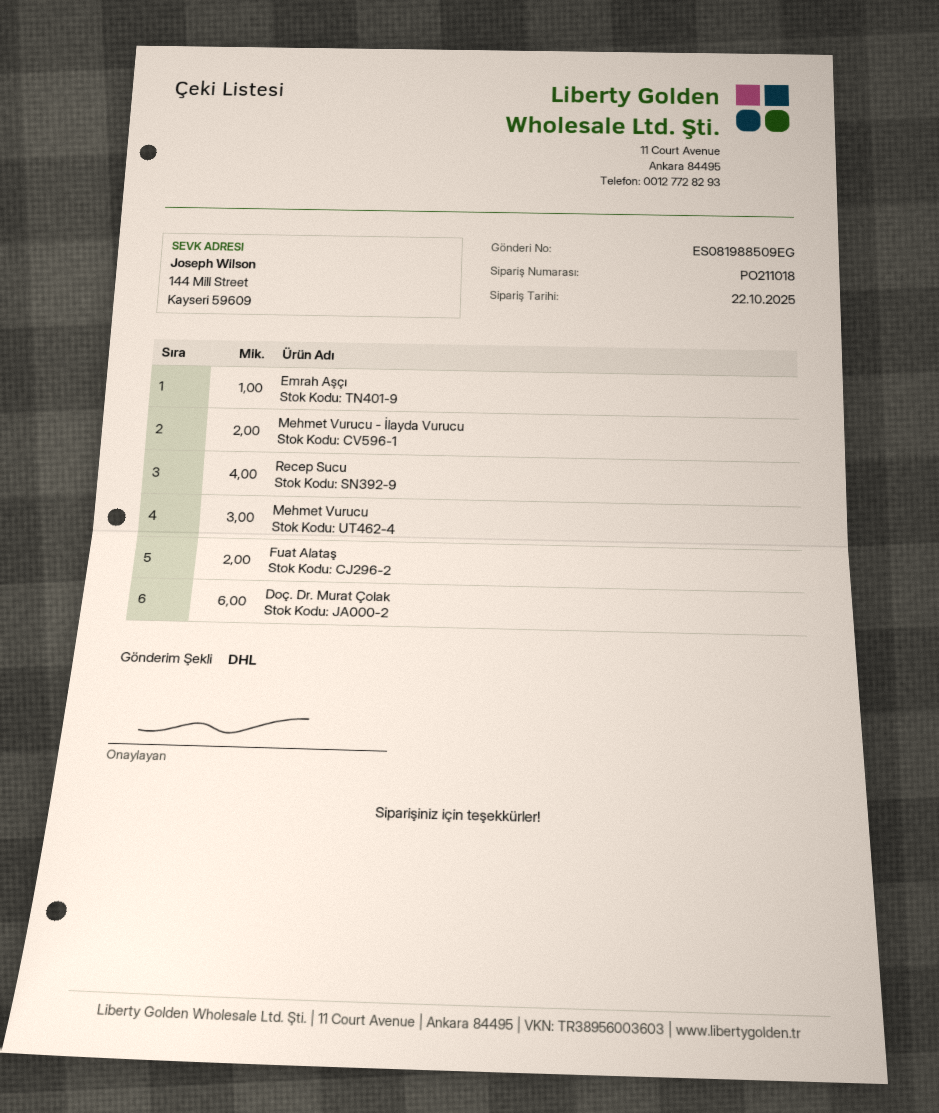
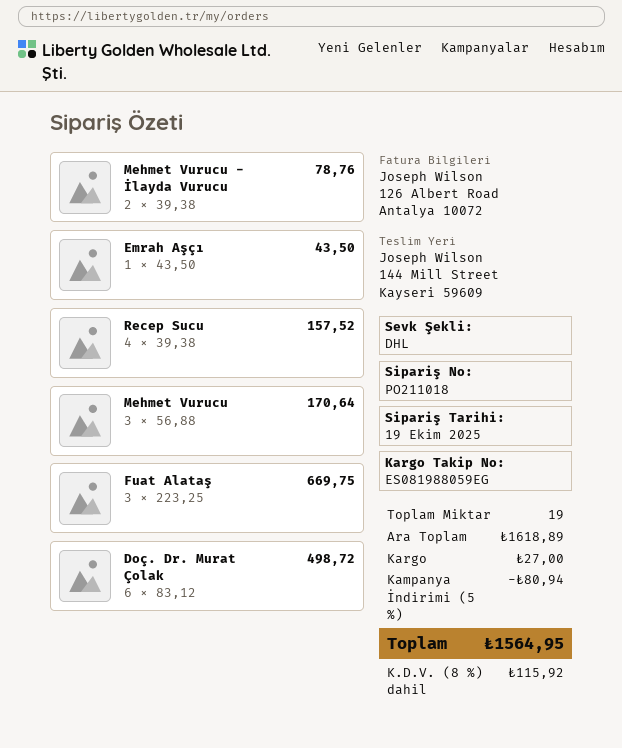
order date: 2025-10-22 -> 2025-10-19
tracking number: ES081988509EG -> ES081988059EG
Fuat Alataş: 2 -> 3

